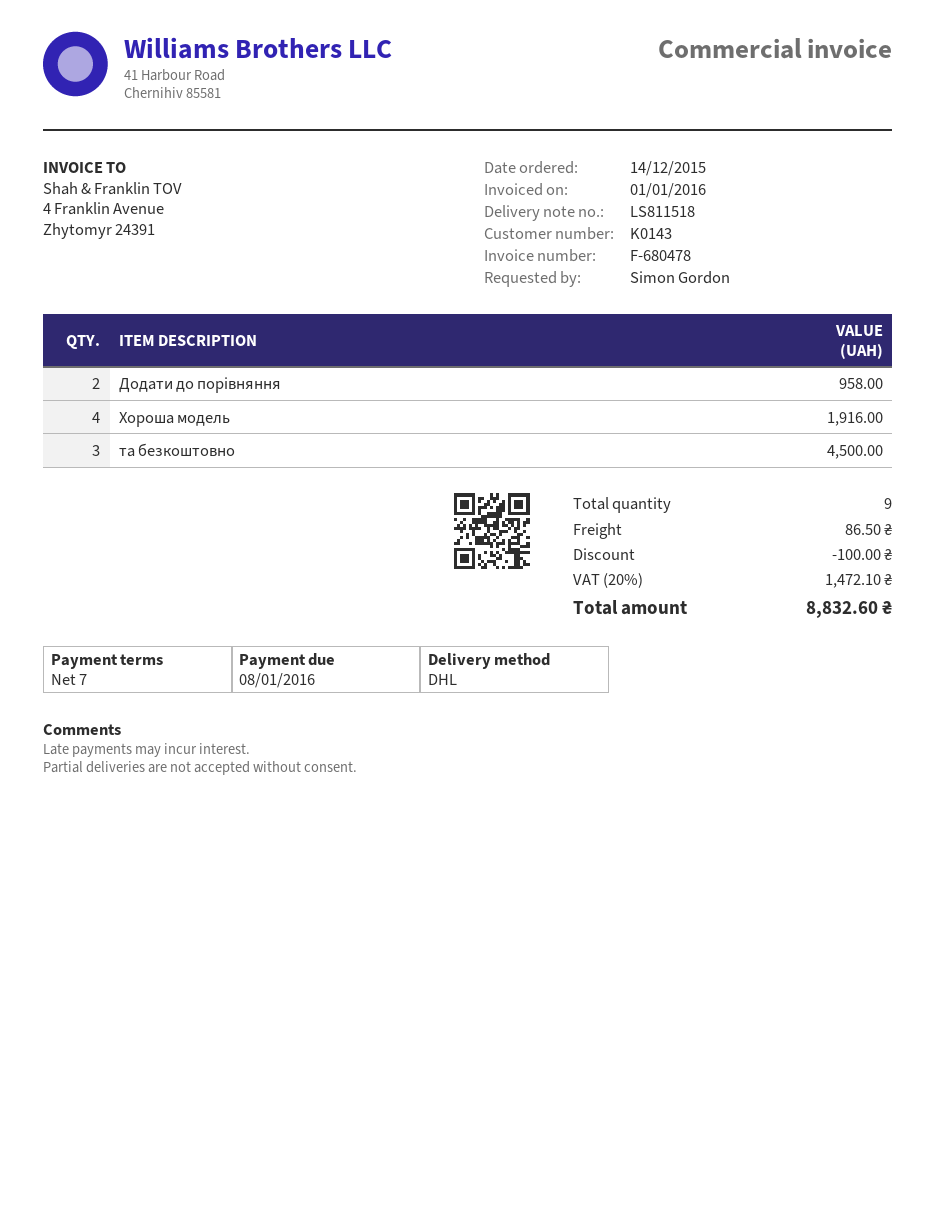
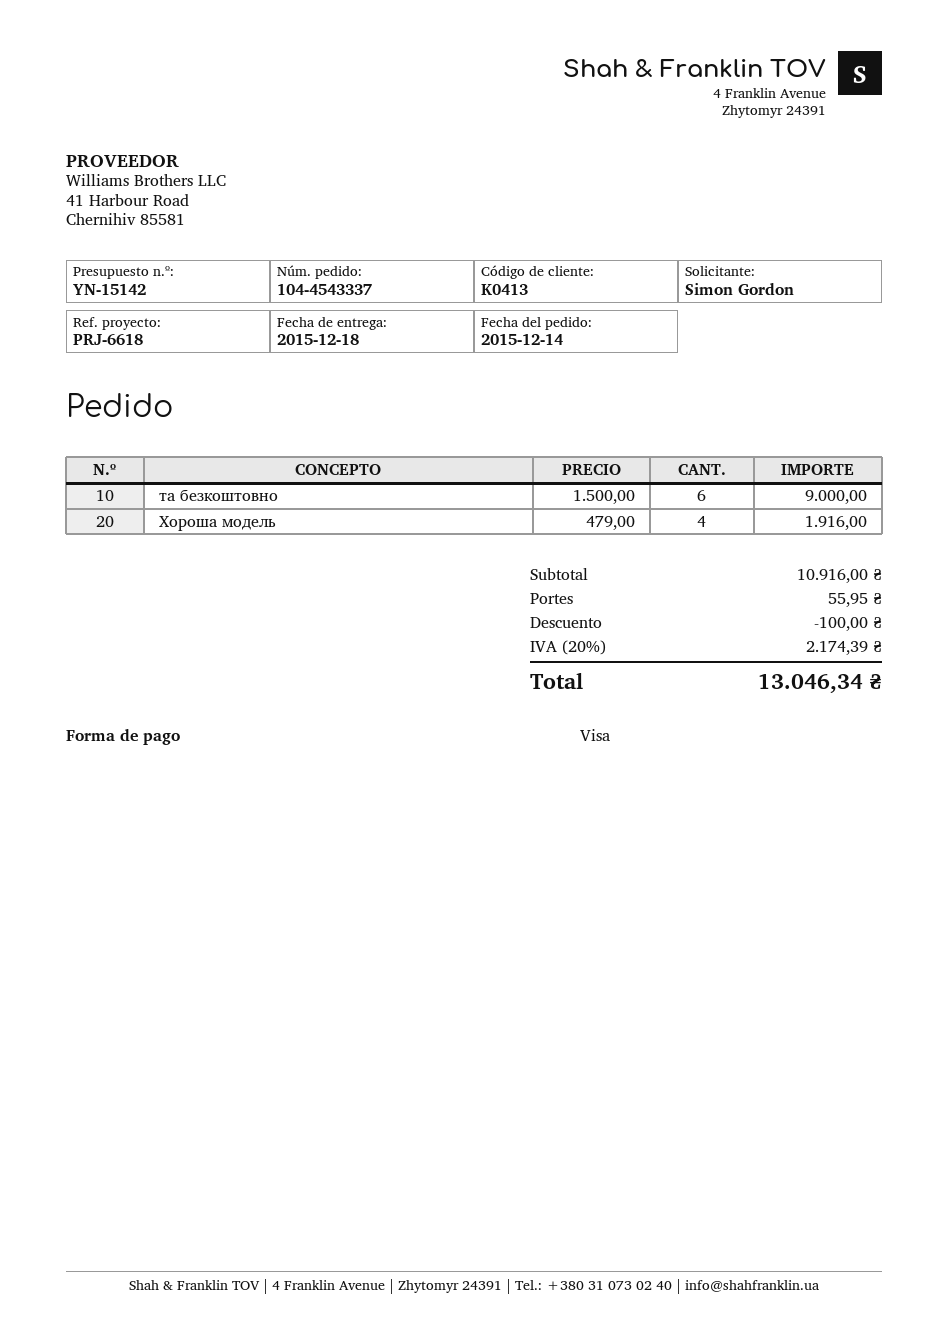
customer number: K0143 -> K0413
Додати до порівняння: 2 for 958.00 -> none
та безкоштовно: 3 for 4500.00 -> 6 for 9000.00
shipping: 86.50 -> 55.95
tax: 20% = 1472.10 -> 20% = 2174.39
total: 8832.60 -> 13046.34

